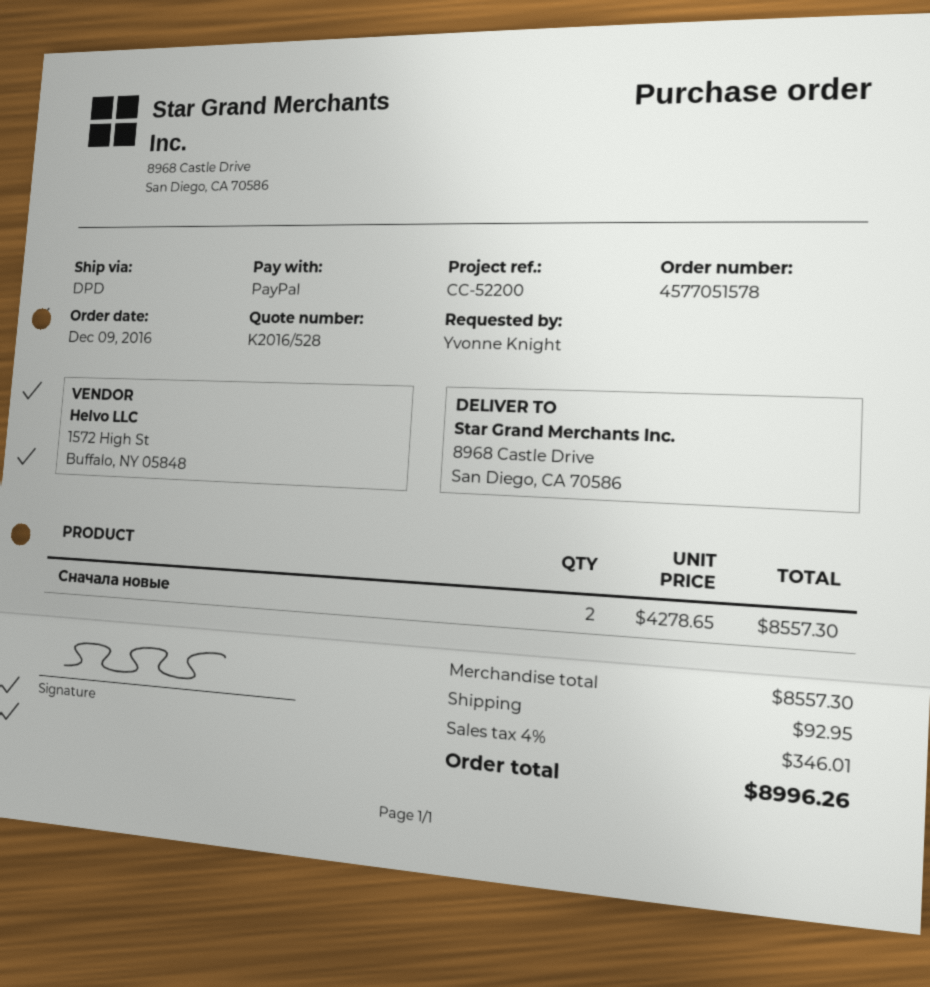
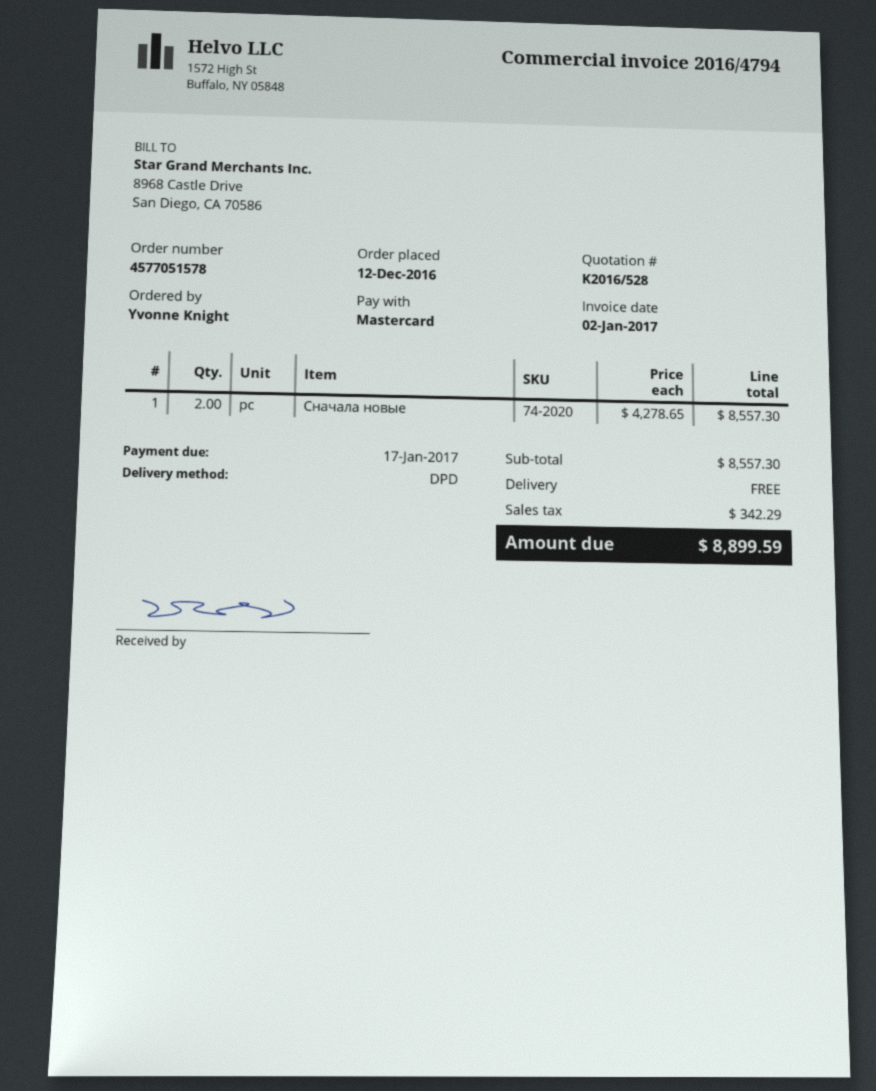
order date: 2016-12-09 -> 2016-12-12
payment method: PayPal -> Mastercard
shipping: 92.95 -> 0.00
tax: 346.01 -> 342.29
total: 8996.26 -> 8899.59

